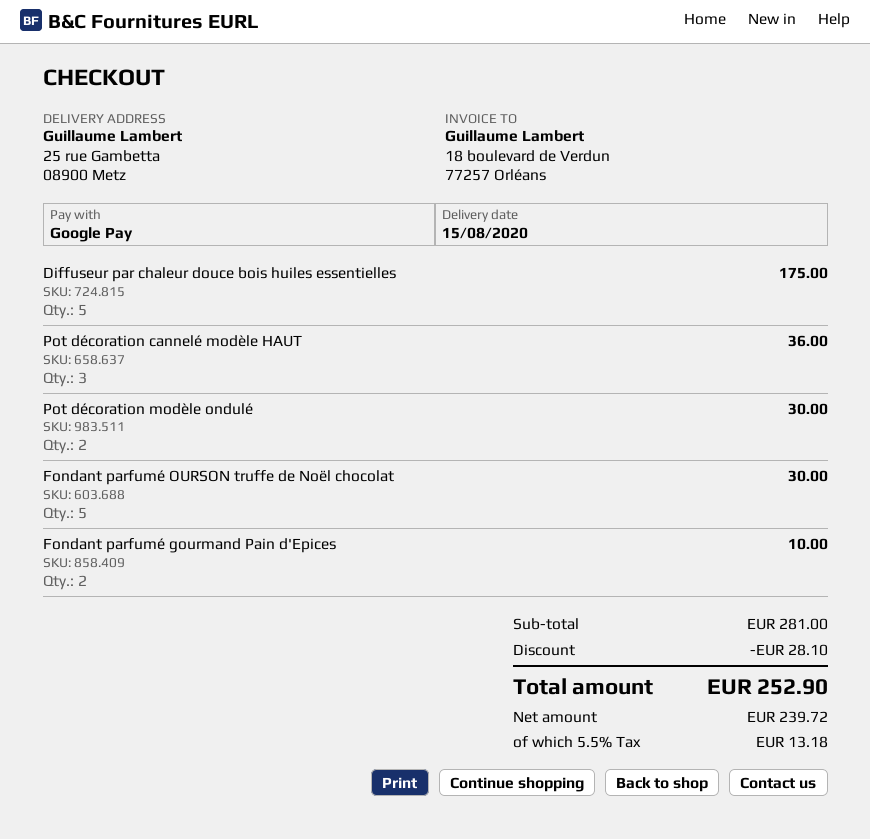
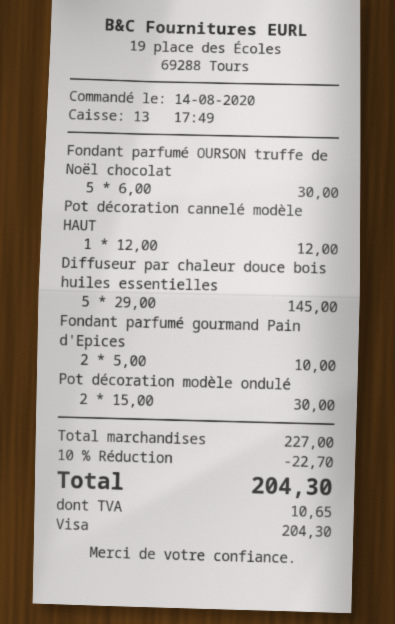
payment method: Google Pay -> Visa
Diffuseur par chaleur douce bois huiles essentielles: 5 for 175.00 -> 5 for 145.00
Pot décoration cannelé modèle HAUT: 3 for 36.00 -> 1 for 12.00
subtotal: 281.00 -> 227.00
discount: 28.10 -> 22.70
tax: 13.18 -> 10.65
total: 252.90 -> 204.30

